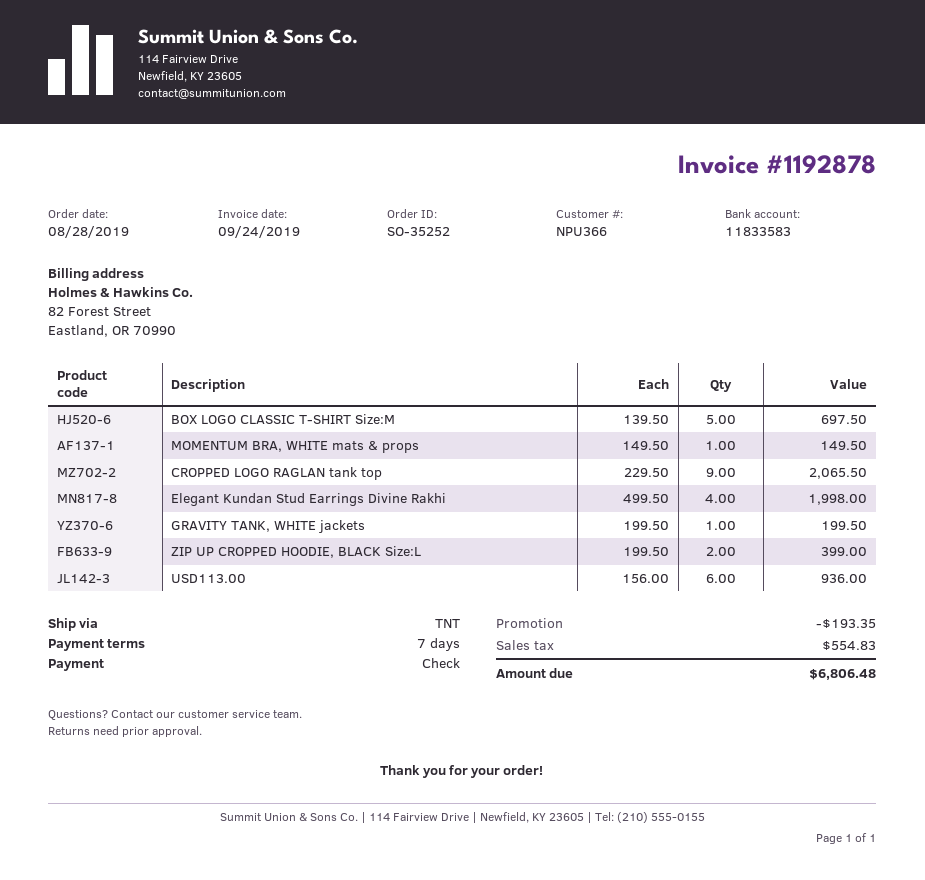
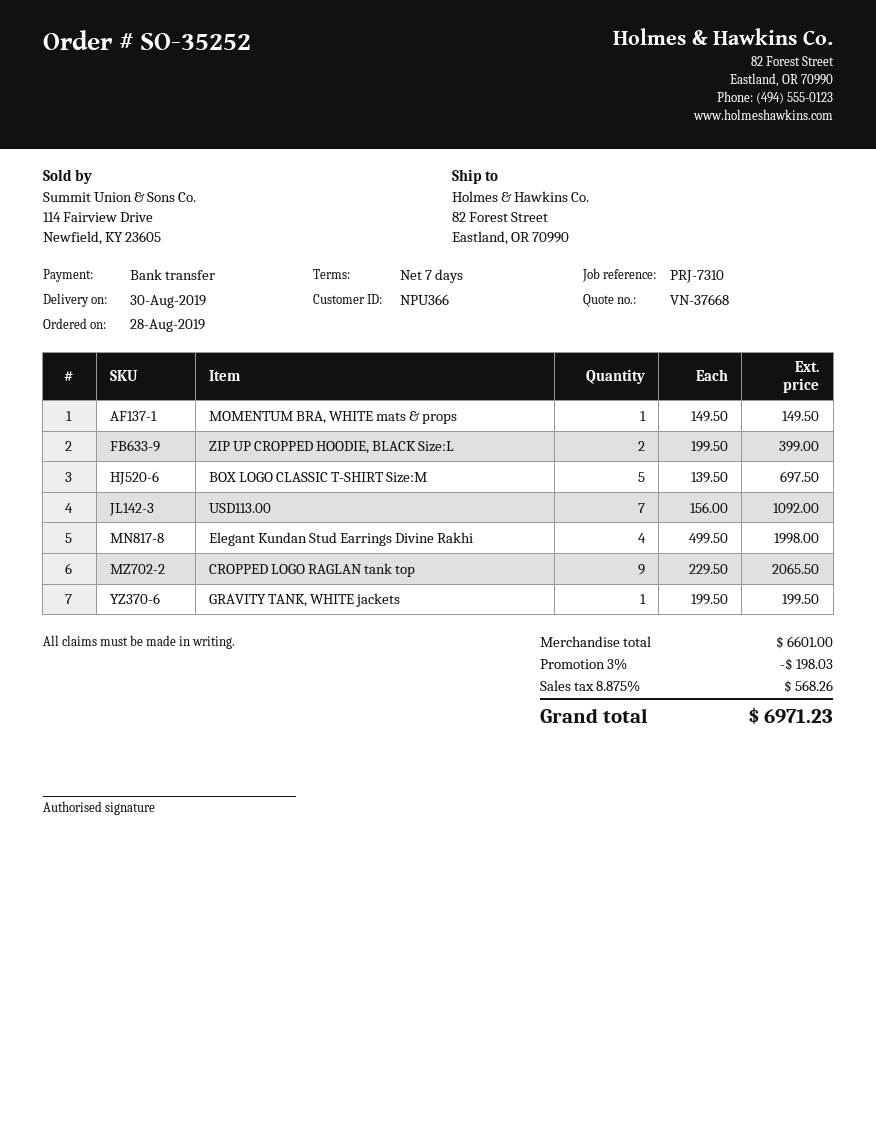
payment method: cheque -> bank transfer
USD113.00: 6 x 156.00 = 936.00 -> 7 x 156.00 = 1092.00
discount: 193.35 -> 198.03
tax: 554.83 -> 568.26
total: 6806.48 -> 6971.23

